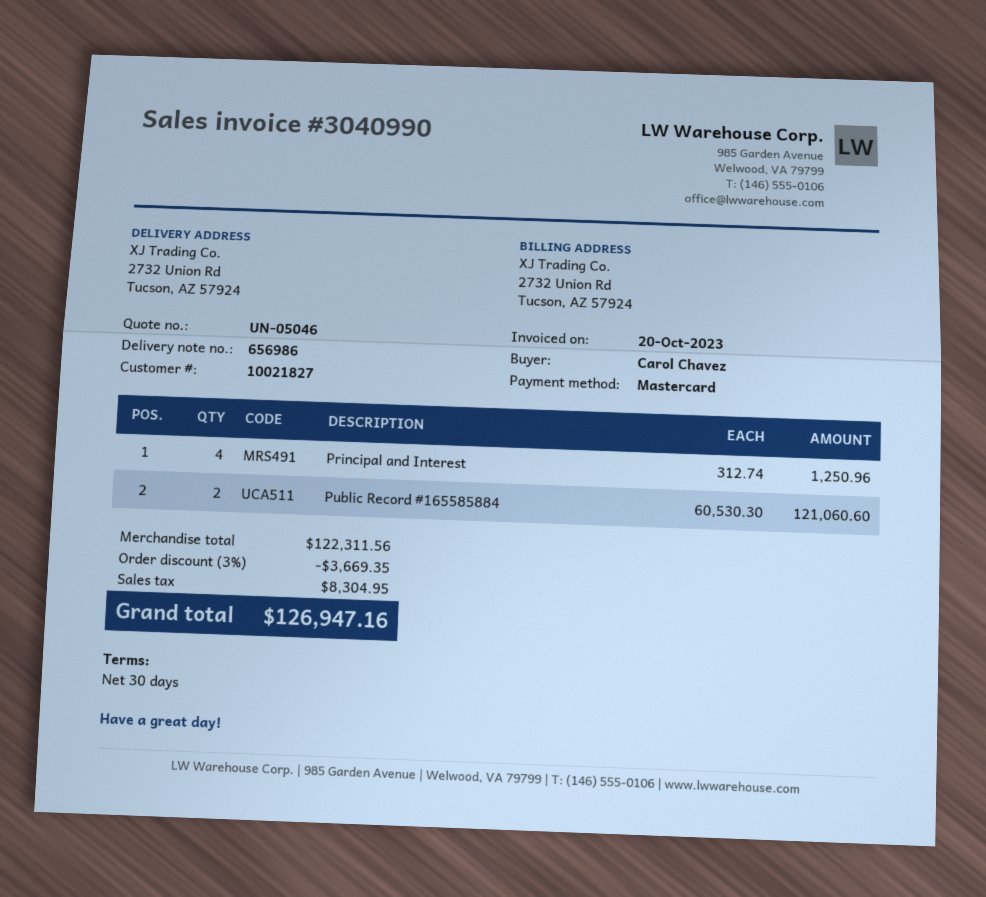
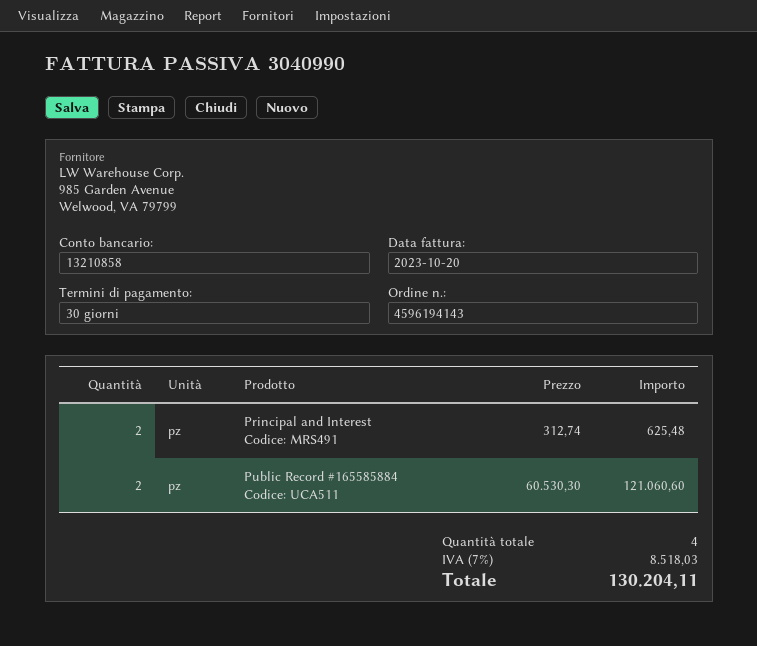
Principal and Interest: 4 x 312.74 = 1250.96 -> 2 x 312.74 = 625.48
discount: 3% = 3669.35 -> none
tax: 8304.95 -> 8518.03
total: 126947.16 -> 130204.11

